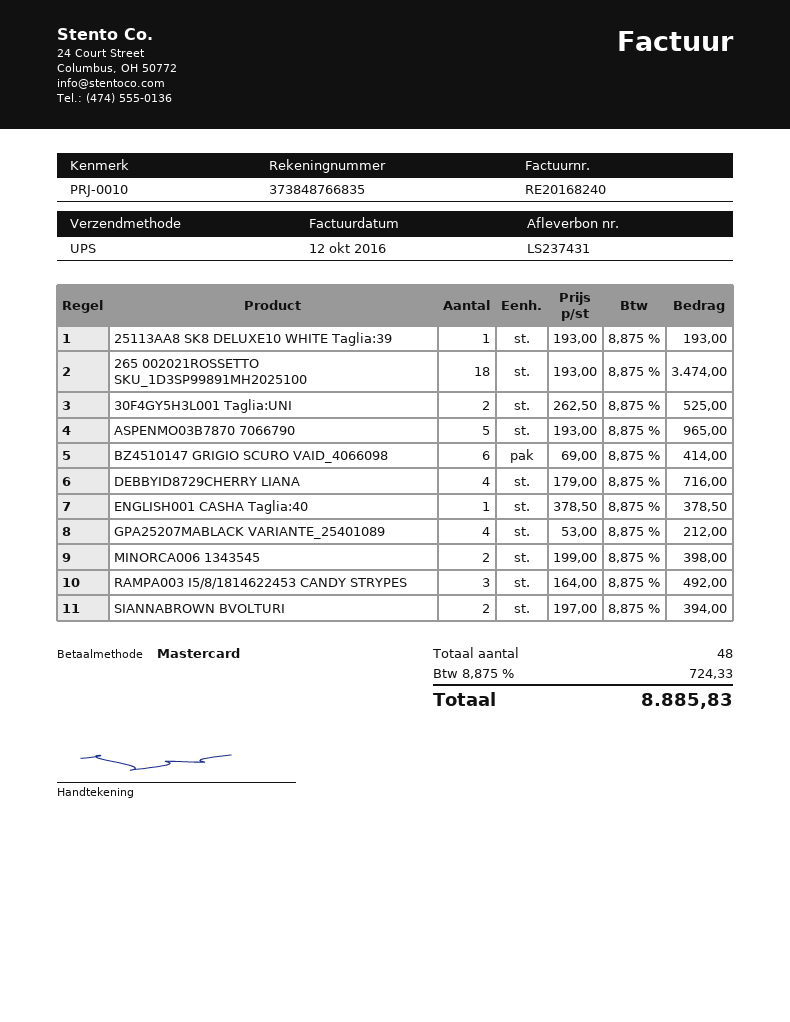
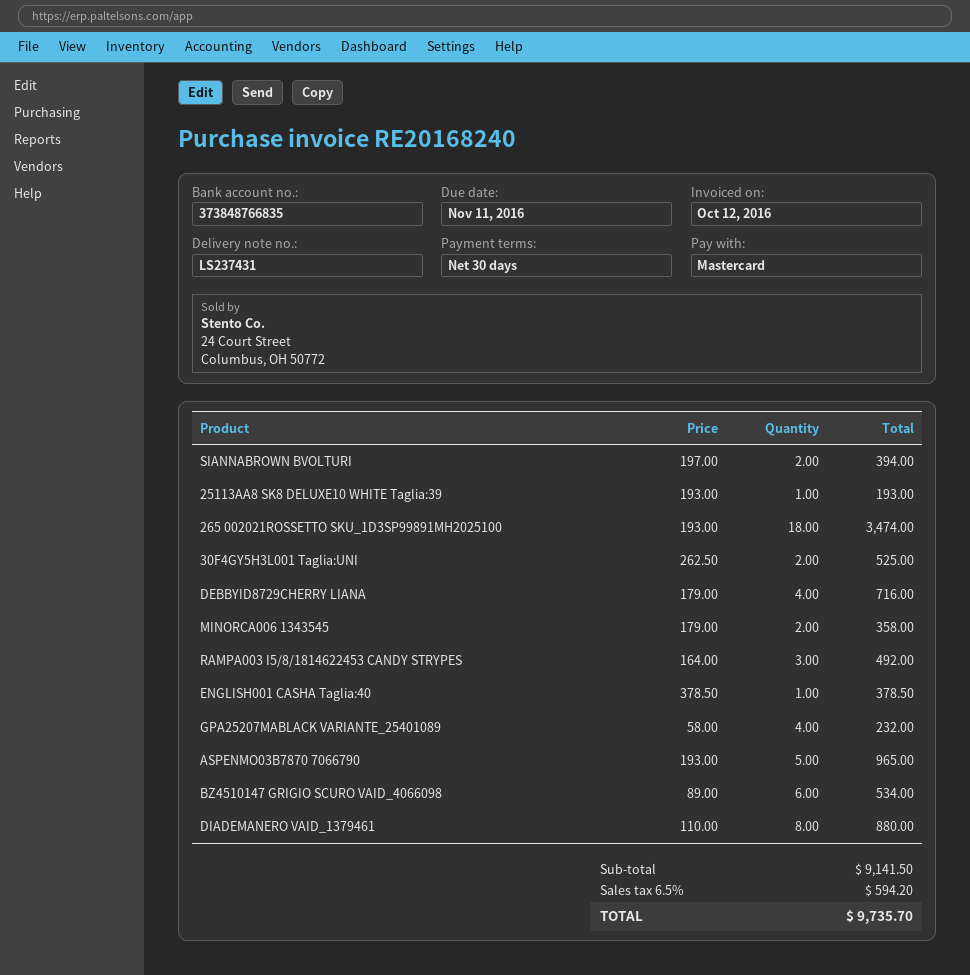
BZ4510147 GRIGIO SCURO VAID_4066098: 6 x 69.00 = 414.00 -> 6 x 89.00 = 534.00
GPA25207MABLACK VARIANTE_25401089: 4 x 53.00 = 212.00 -> 4 x 58.00 = 232.00
MINORCA006 1343545: 2 x 199.00 = 398.00 -> 2 x 179.00 = 358.00
DIADEMANERO VAID_1379461: none -> 8 x 110.00 = 880.00
tax: 8.875% = 724.33 -> 6.5% = 594.20
total: 8885.83 -> 9735.70

